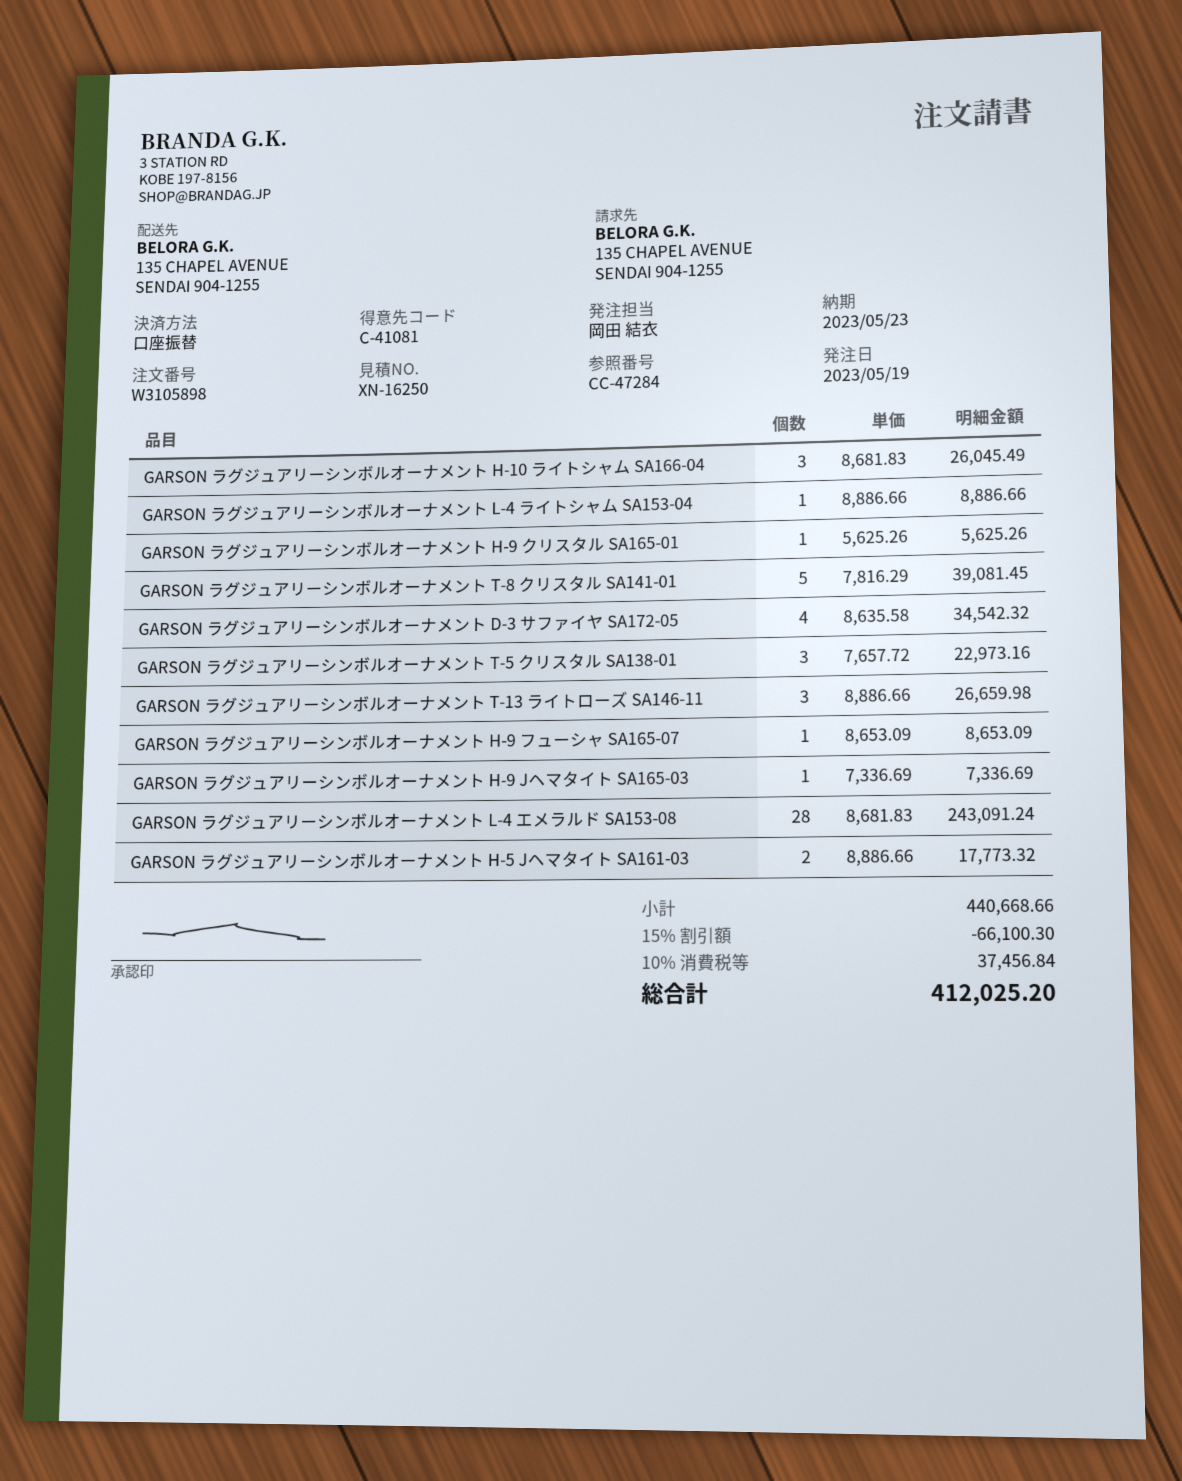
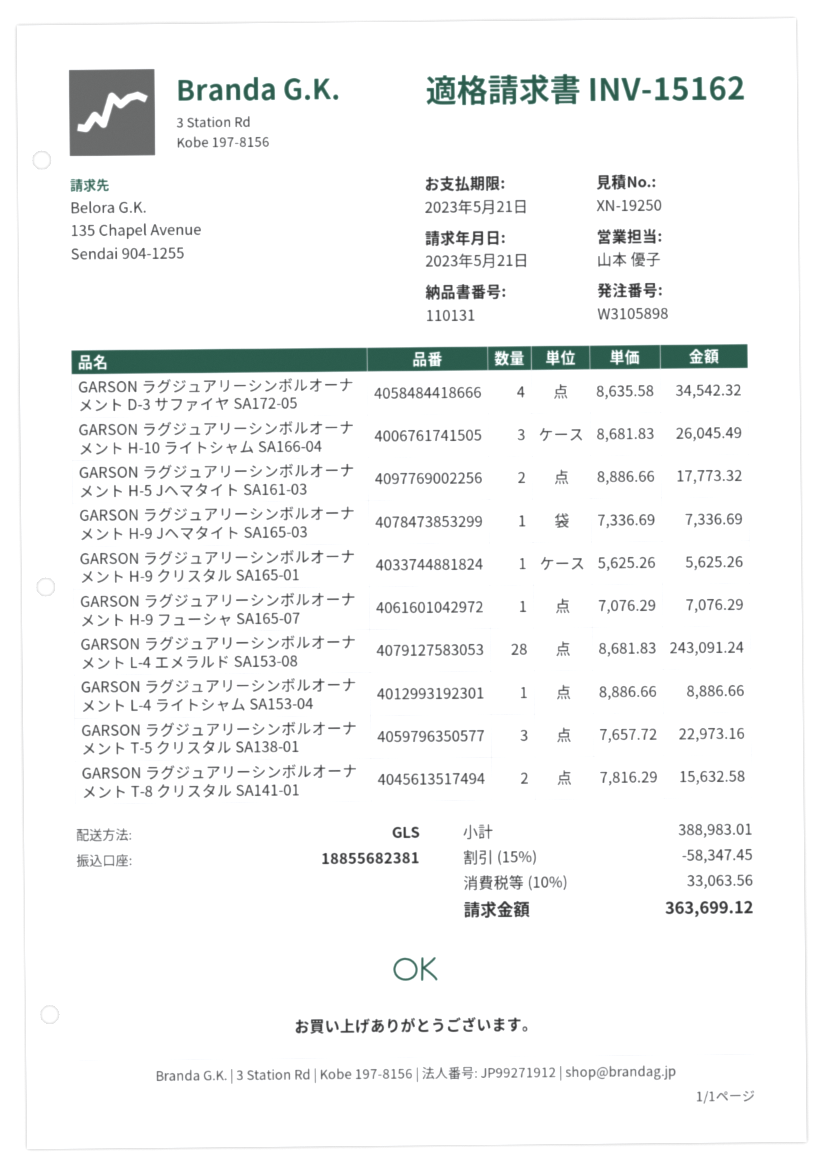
quote number: XN-16250 -> XN-19250
GARSON ラグジュアリーシンボルオーナメント T-8 クリスタル SA141-01: 5 x 7816.29 = 39081.45 -> 2 x 7816.29 = 15632.58
GARSON ラグジュアリーシンボルオーナメント T-13 ライトローズ SA146-11: 3 x 8886.66 = 26659.98 -> none
GARSON ラグジュアリーシンボルオーナメント H-9 フューシャ SA165-07: 1 x 8653.09 = 8653.09 -> 1 x 7076.29 = 7076.29
subtotal: 440668.66 -> 388983.01
discount: 15% = 66100.30 -> 15% = 58347.45
tax: 10% = 37456.84 -> 10% = 33063.56
total: 412025.20 -> 363699.12

